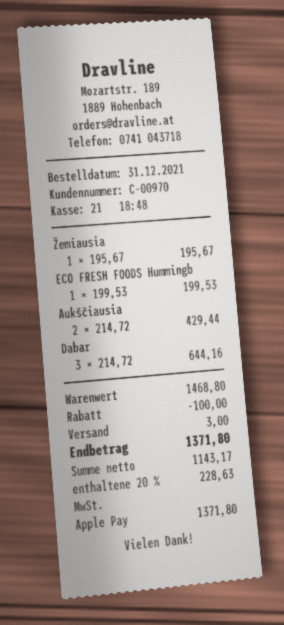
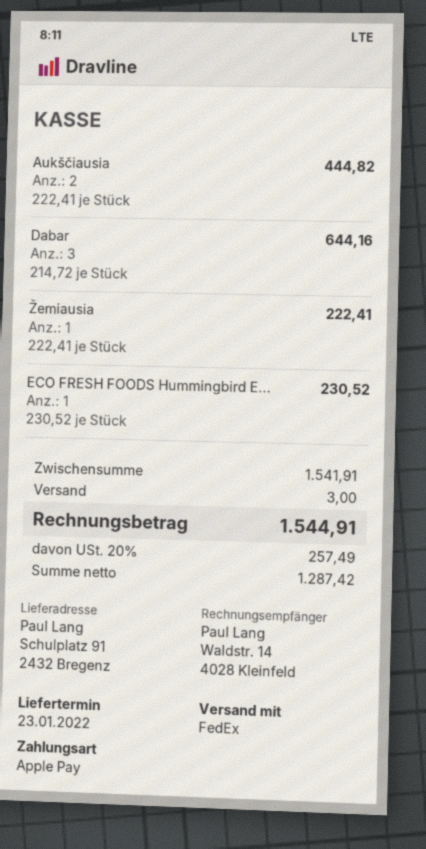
Žemiausia: 1 x 195.67 = 195.67 -> 1 x 222.41 = 222.41
ECO FRESH FOODS Hummingb: 1 x 199.53 = 199.53 -> 1 x 230.52 = 230.52
Aukščiausia: 2 x 214.72 = 429.44 -> 2 x 222.41 = 444.82
subtotal: 1468.80 -> 1541.91
discount: 100.00 -> none
net: 1143.17 -> 1287.42
tax: 20% = 228.63 -> 20% = 257.49
total: 1371.80 -> 1544.91

